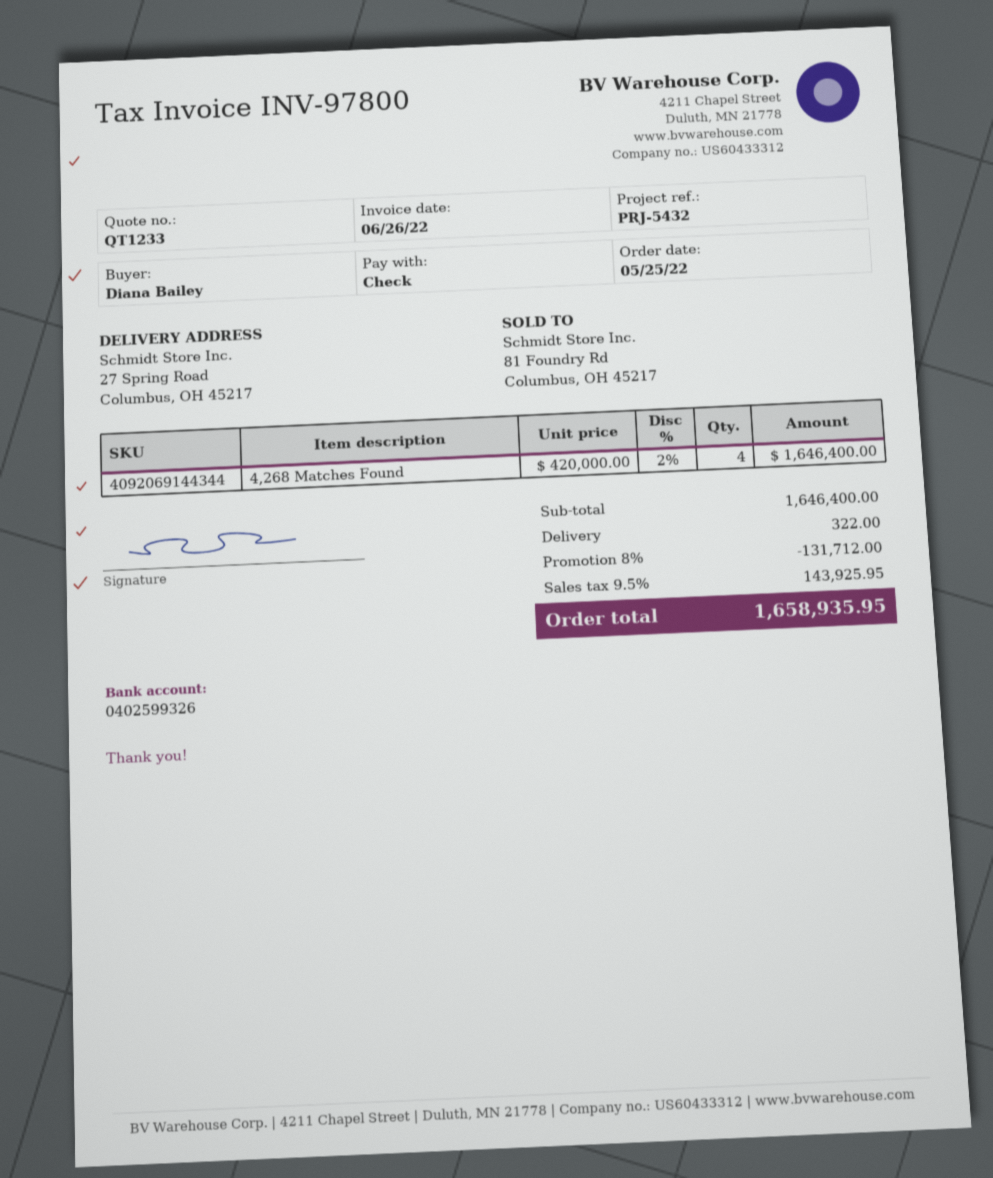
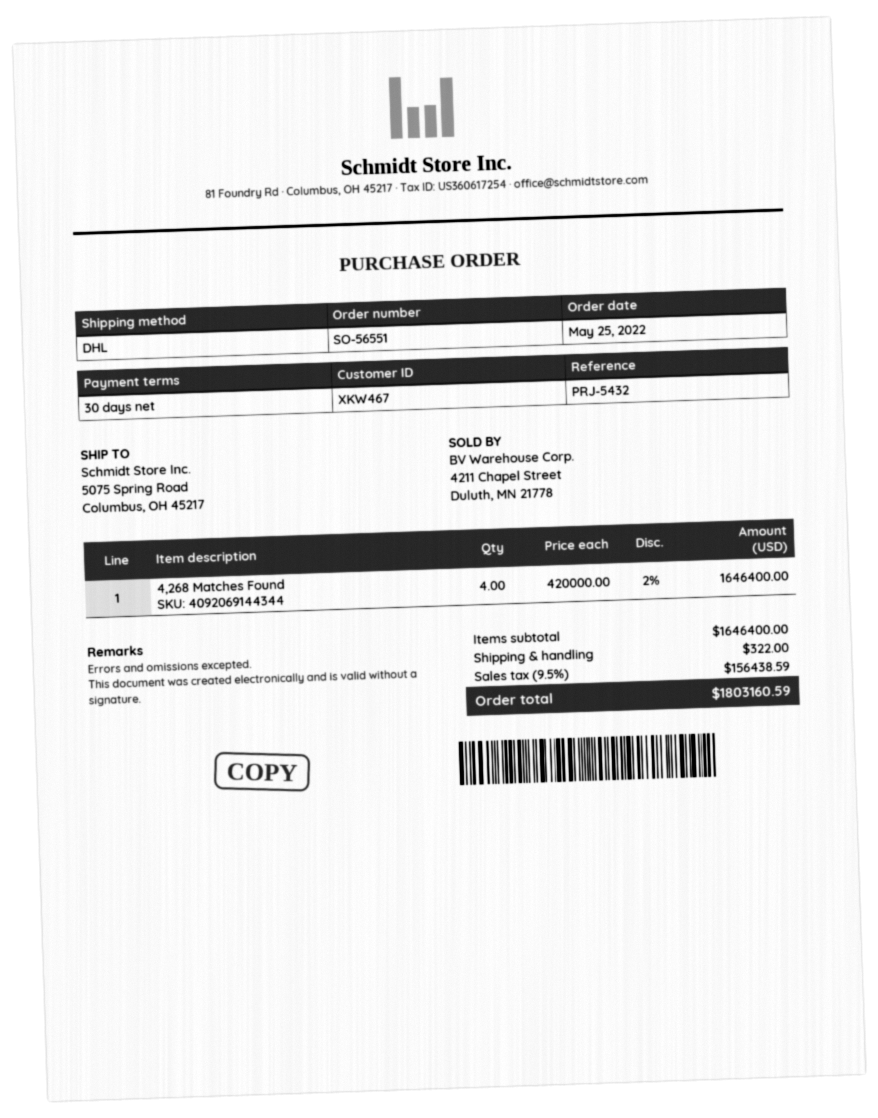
ship to: 27 Spring Road, Columbus, OH 45217 -> 5075 Spring Road, Columbus, OH 45217
discount: 8% = 131712.00 -> none
tax: 9.5% = 143925.95 -> 9.5% = 156438.59
total: 1658935.95 -> 1803160.59

